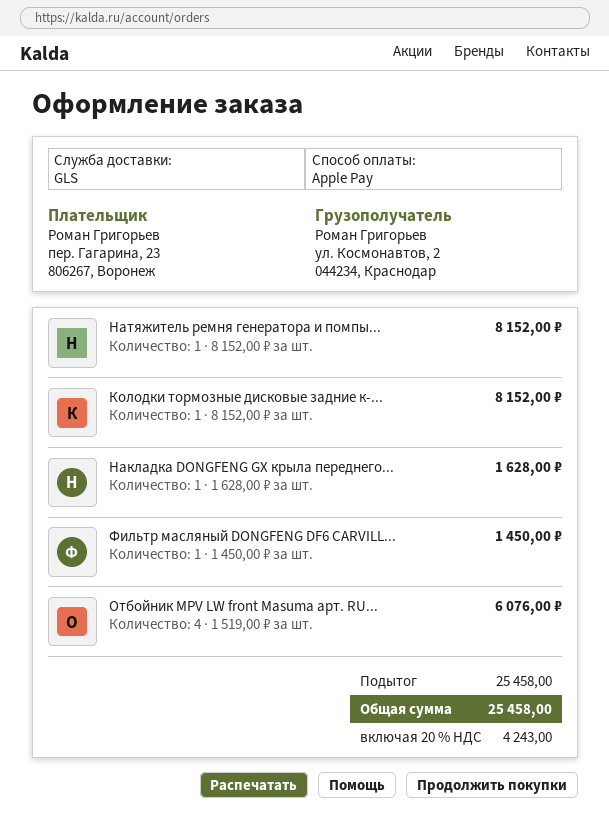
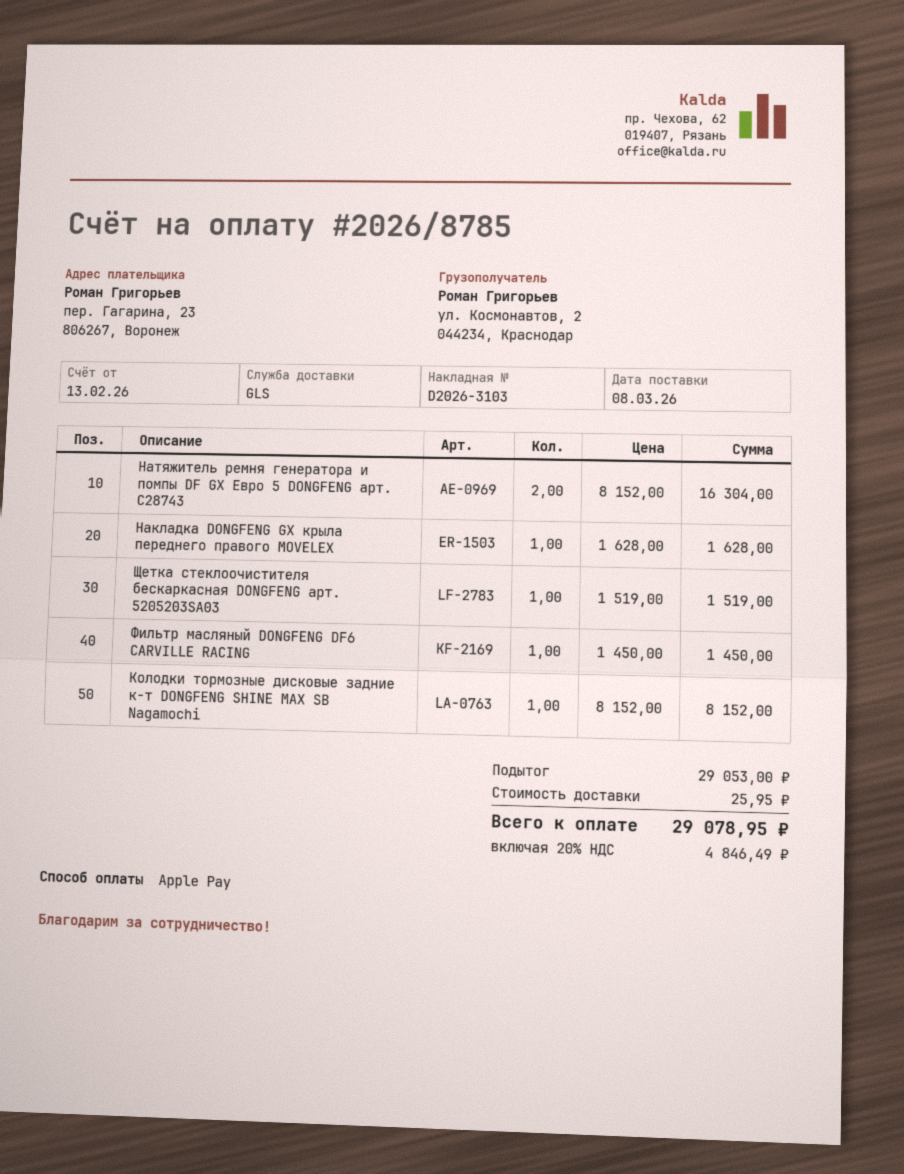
Натяжитель ремня генератора и помпы...: 1 x 8152.00 = 8152.00 -> 2 x 8152.00 = 16304.00
Отбойник MPV LW front Masuma арт. RU...: 4 x 1519.00 = 6076.00 -> none
Щетка стеклоочистителя бескаркасная DONGFENG арт. 5205203SA03: none -> 1 x 1519.00 = 1519.00
subtotal: 25458.00 -> 29053.00
shipping: none -> 25.95
tax: 20% = 4243.00 -> 20% = 4846.49
total: 25458.00 -> 29078.95

